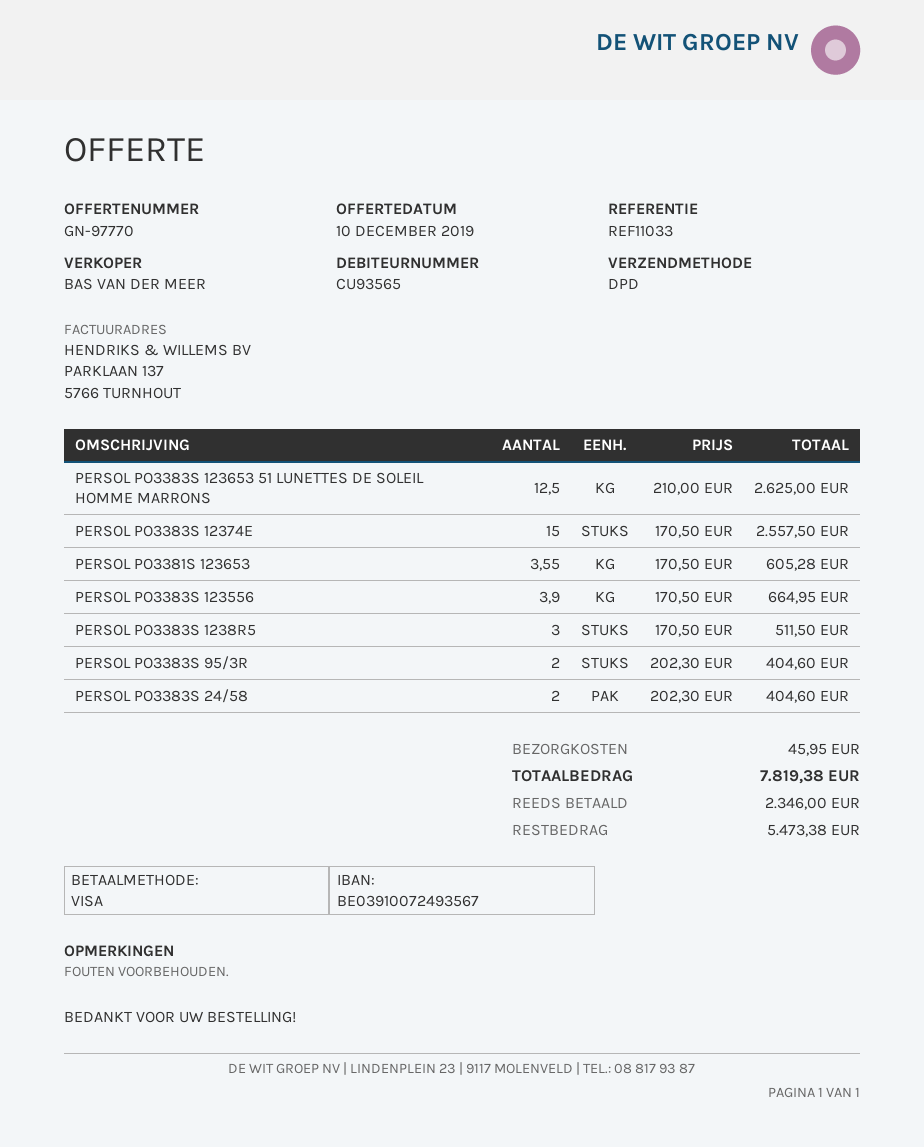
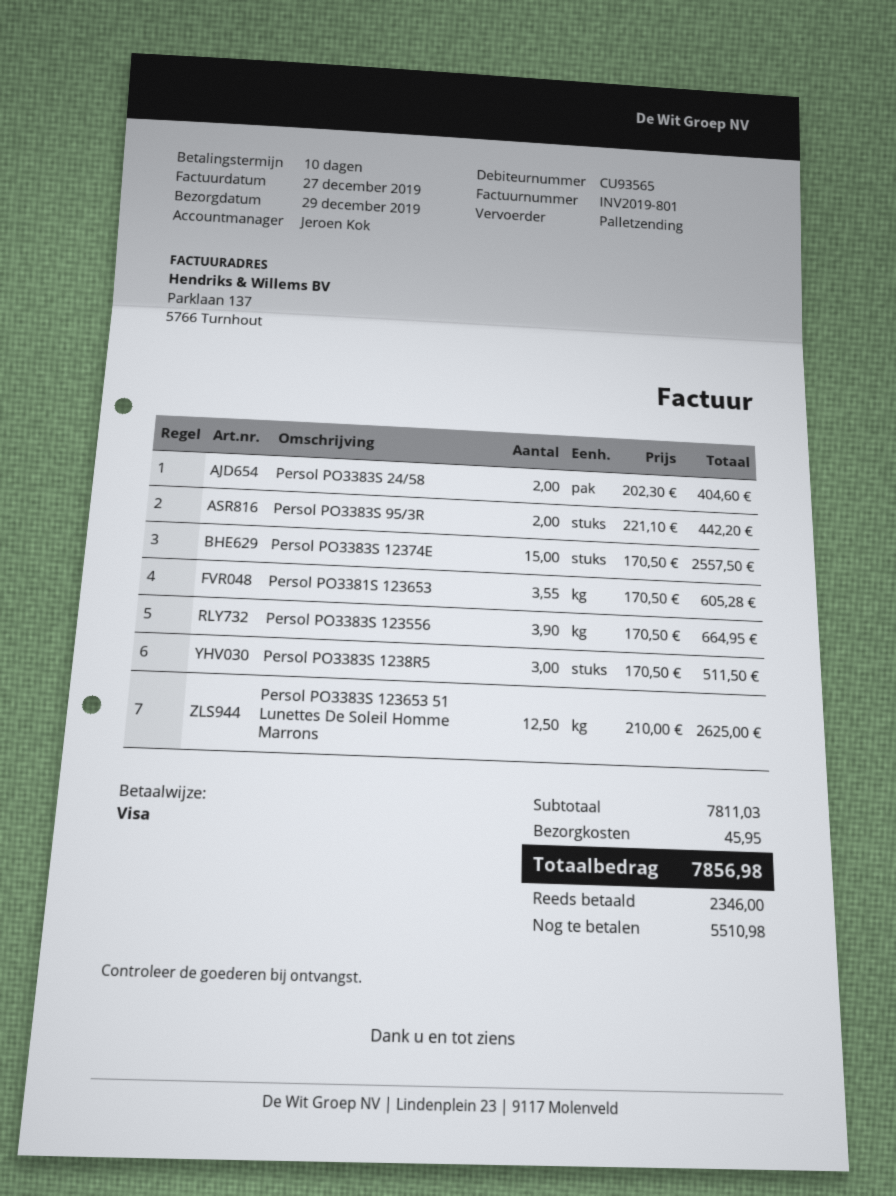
sales rep: BAS VAN DER MEER -> Jeroen Kok
shipping method: DPD -> pallet freight
PERSOL PO3383S 95/3R: 2 x 202.30 = 404.60 -> 2 x 221.10 = 442.20
total: 7819.38 -> 7856.98
balance: 5473.38 -> 5510.98

